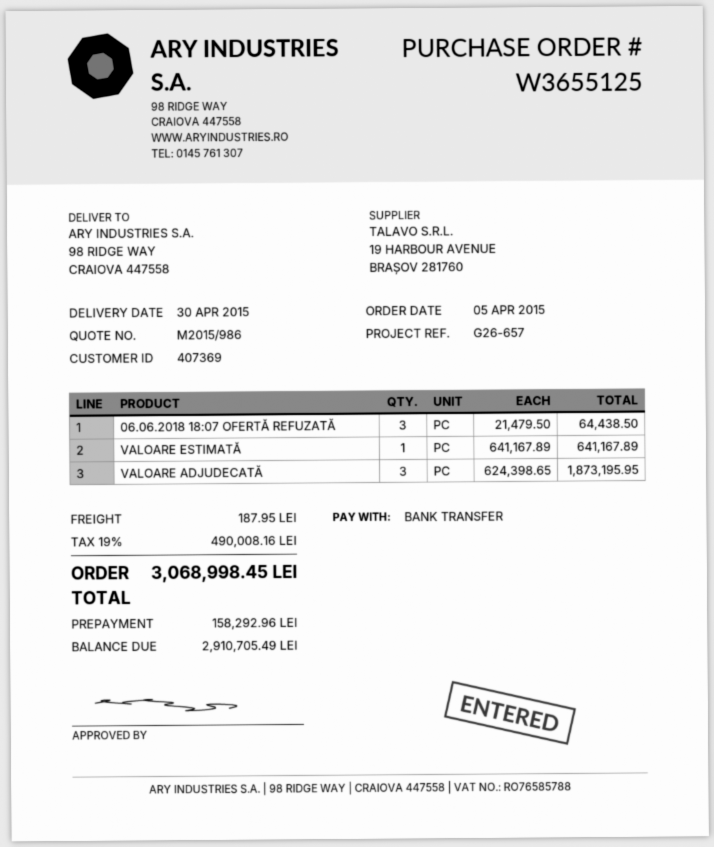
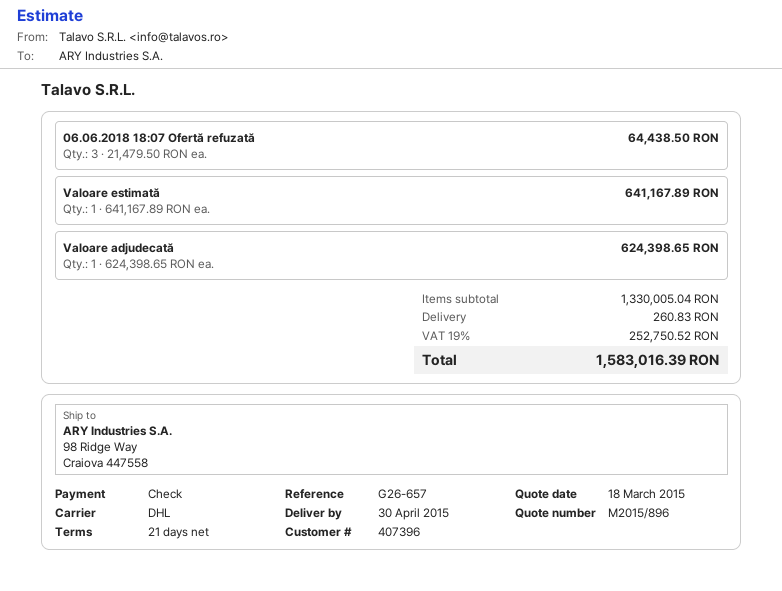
quote number: M2015/986 -> M2015/896
customer number: 407369 -> 407396
payment method: bank transfer -> cheque
VALOARE ADJUDECATĂ: 3 x 624398.65 = 1873195.95 -> 1 x 624398.65 = 624398.65
shipping: 187.95 -> 260.83
tax: 19% = 490008.16 -> 19% = 252750.52
total: 3068998.45 -> 1583016.39

